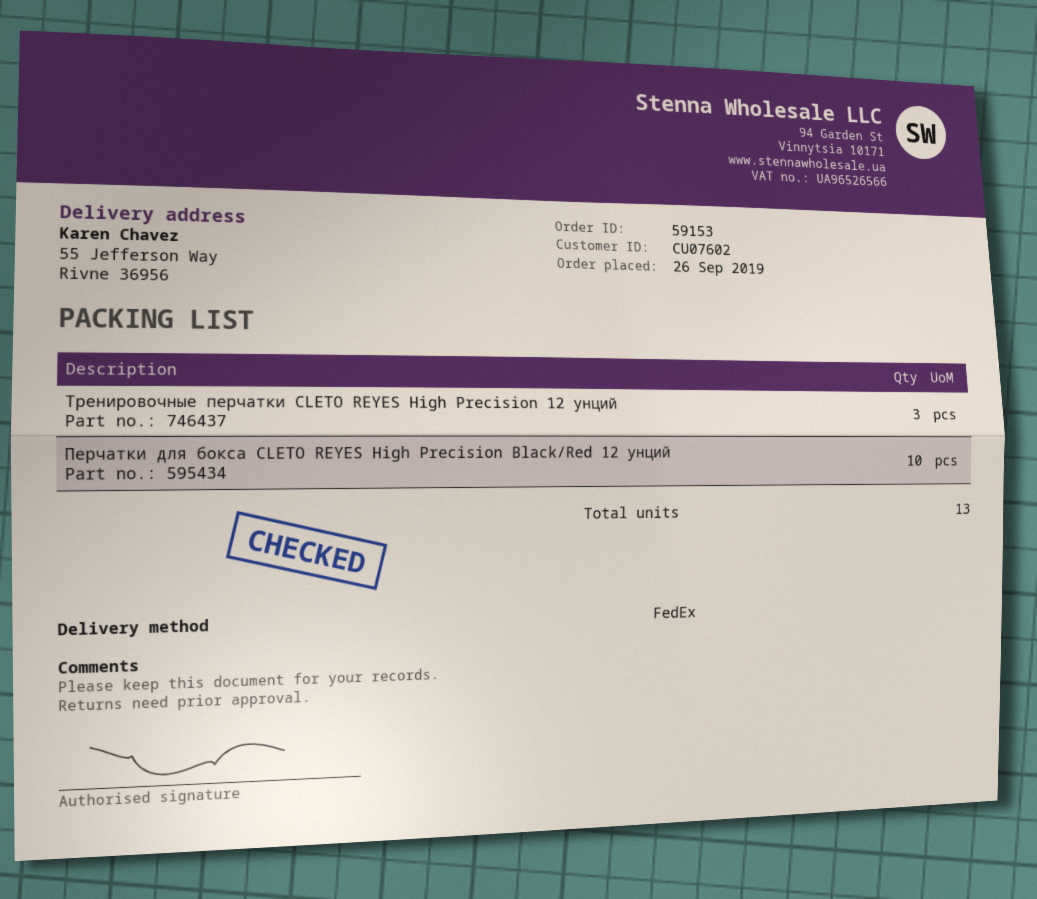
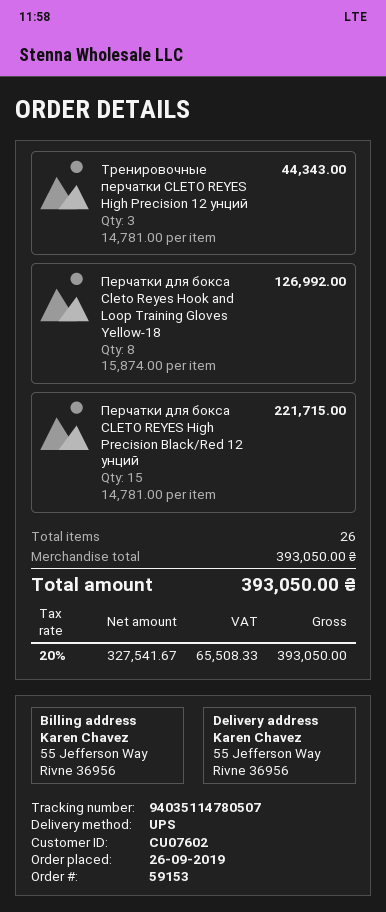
shipping method: FedEx -> UPS
Перчатки для бокса CLETO REYES High Precision Black/Red 12 унций: 10 -> 15
Перчатки для бокса Cleto Reyes Hook and Loop Training Gloves Yellow-18: none -> 8
total quantity: 13 -> 26

